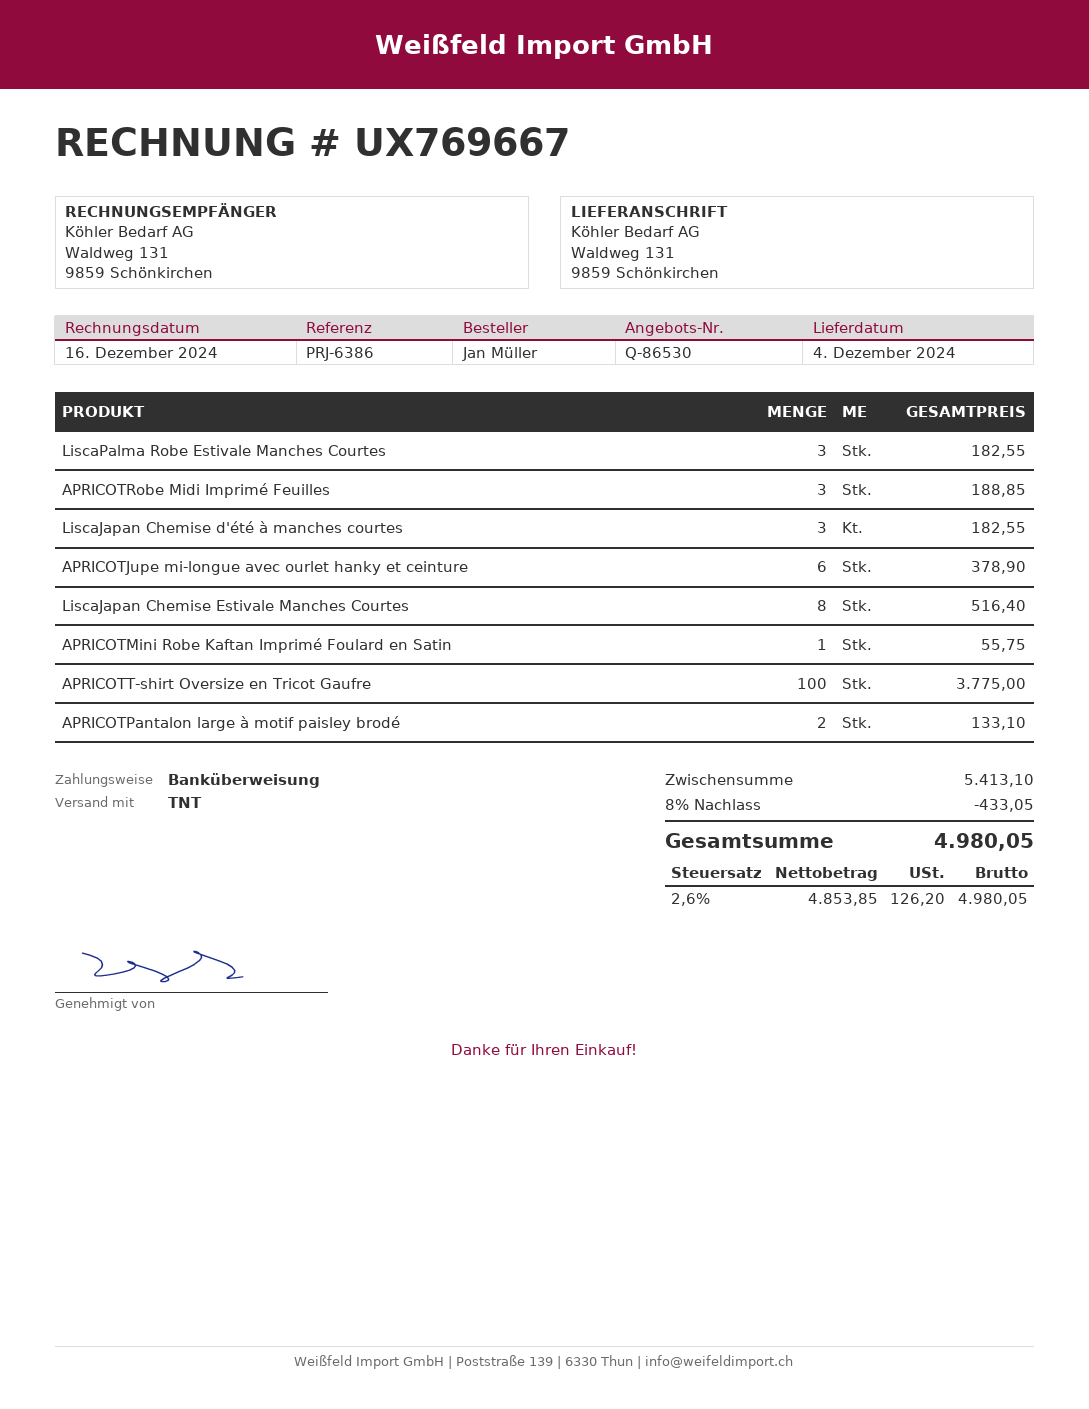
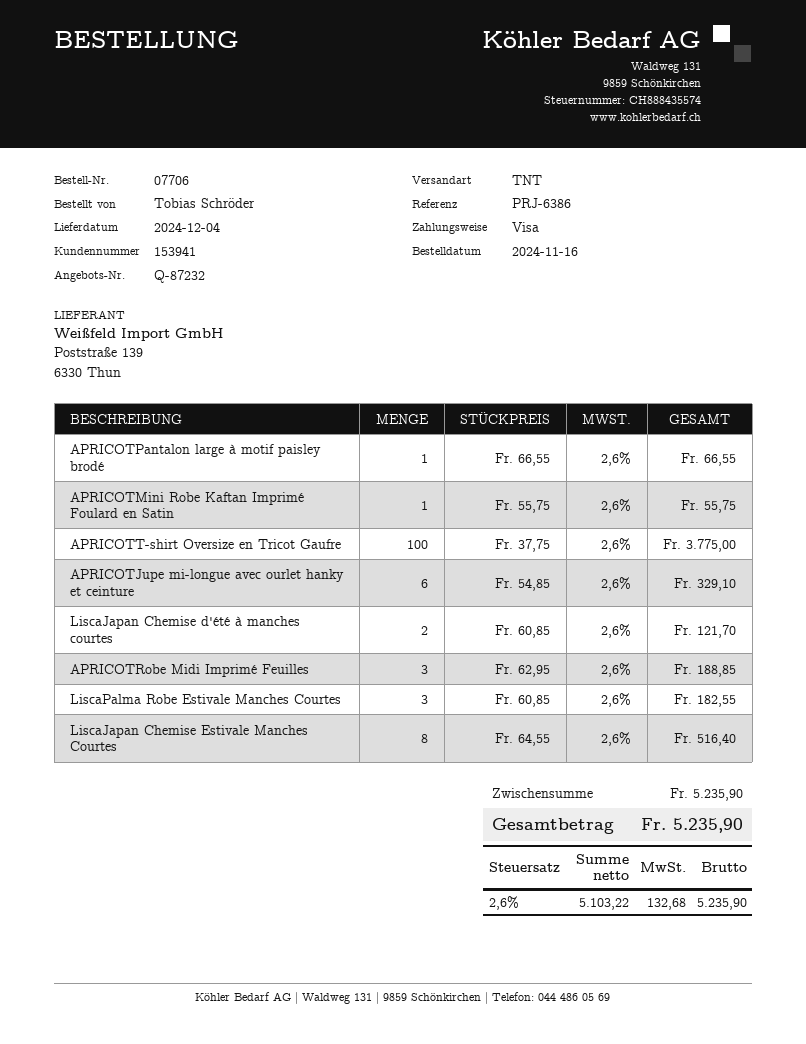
quote number: Q-86530 -> Q-87232
ordered by: Jan Müller -> Tobias Schröder
payment method: bank transfer -> Visa
LiscaJapan Chemise d'été à manches courtes: 3 for 182.55 -> 2 for 121.70
APRICOTJupe mi-longue avec ourlet hanky et ceinture: 6 for 378.90 -> 6 for 329.10
APRICOTPantalon large à motif paisley brodé: 2 for 133.10 -> 1 for 66.55
subtotal: 5413.10 -> 5235.90
discount: 8% = 433.05 -> none
net: 4853.85 -> 5103.22
tax: 2.6% = 126.20 -> 2.6% = 132.68
total: 4980.05 -> 5235.90

